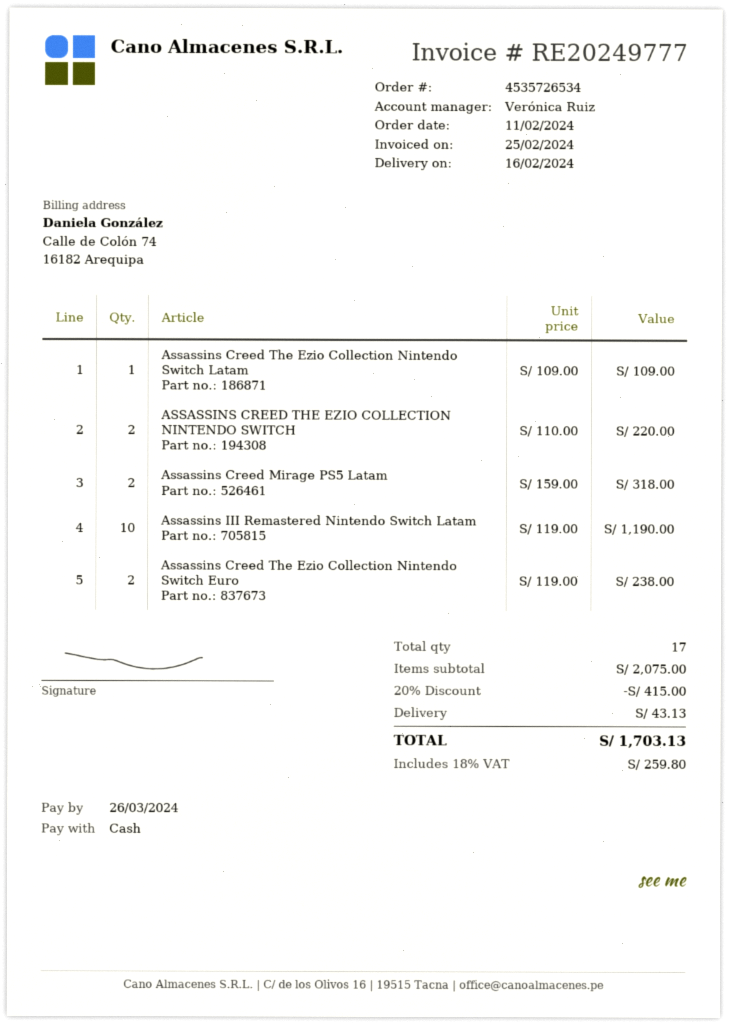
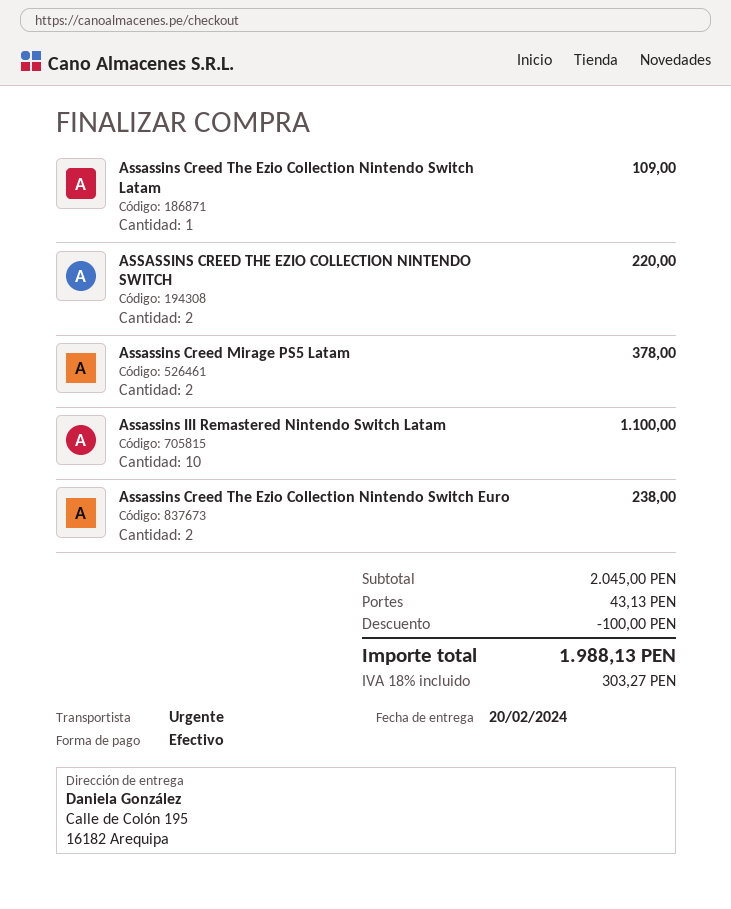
delivery date: 2024-02-16 -> 2024-02-20
Assassins Creed Mirage PS5 Latam: 2 for 318.00 -> 2 for 378.00
Assassins III Remastered Nintendo Switch Latam: 10 for 1190.00 -> 10 for 1100.00
subtotal: 2075.00 -> 2045.00
discount: 415.00 -> 100.00
tax: 18% = 259.80 -> 18% = 303.27
total: 1703.13 -> 1988.13

